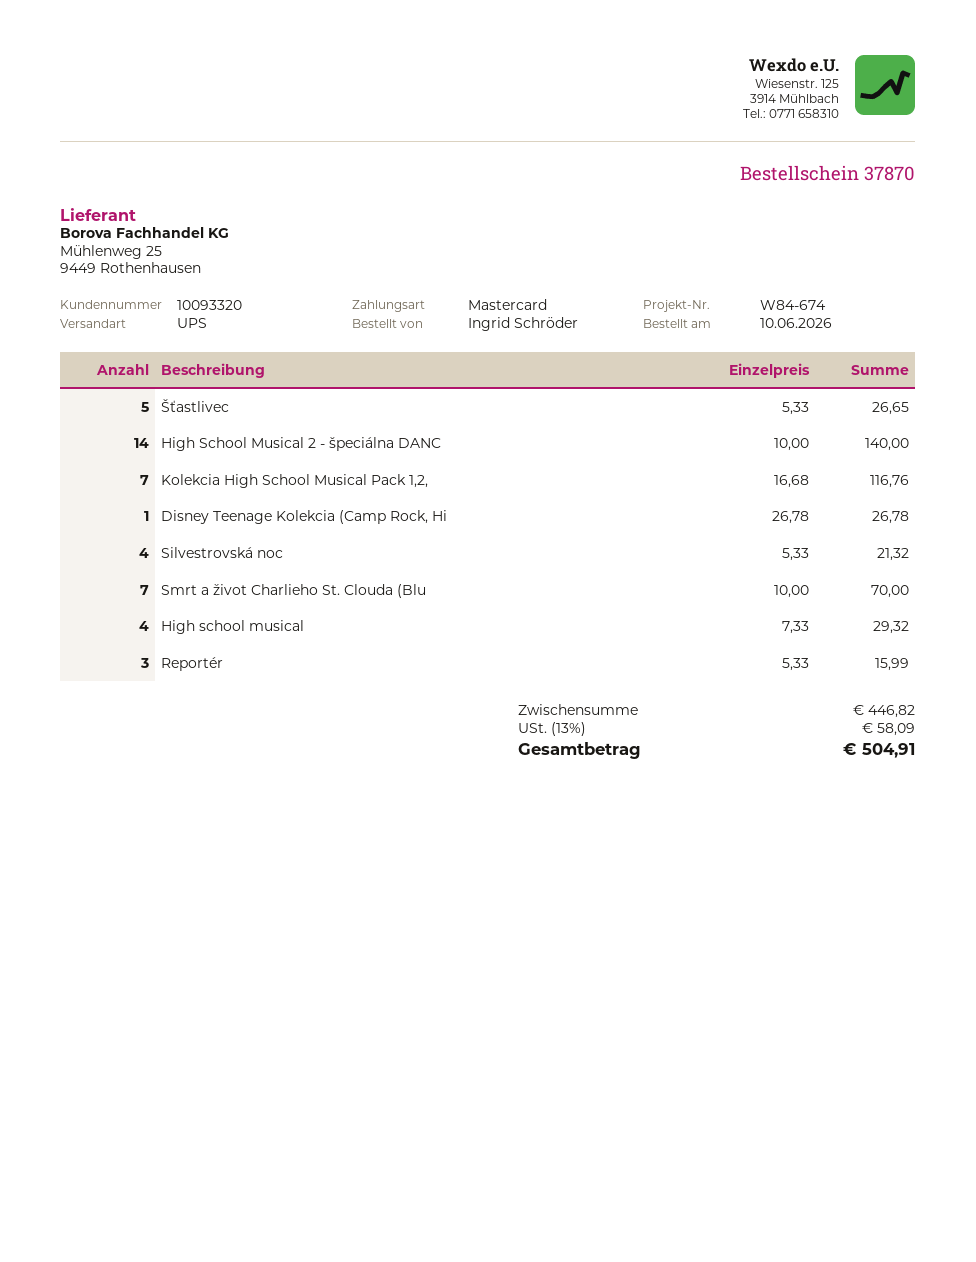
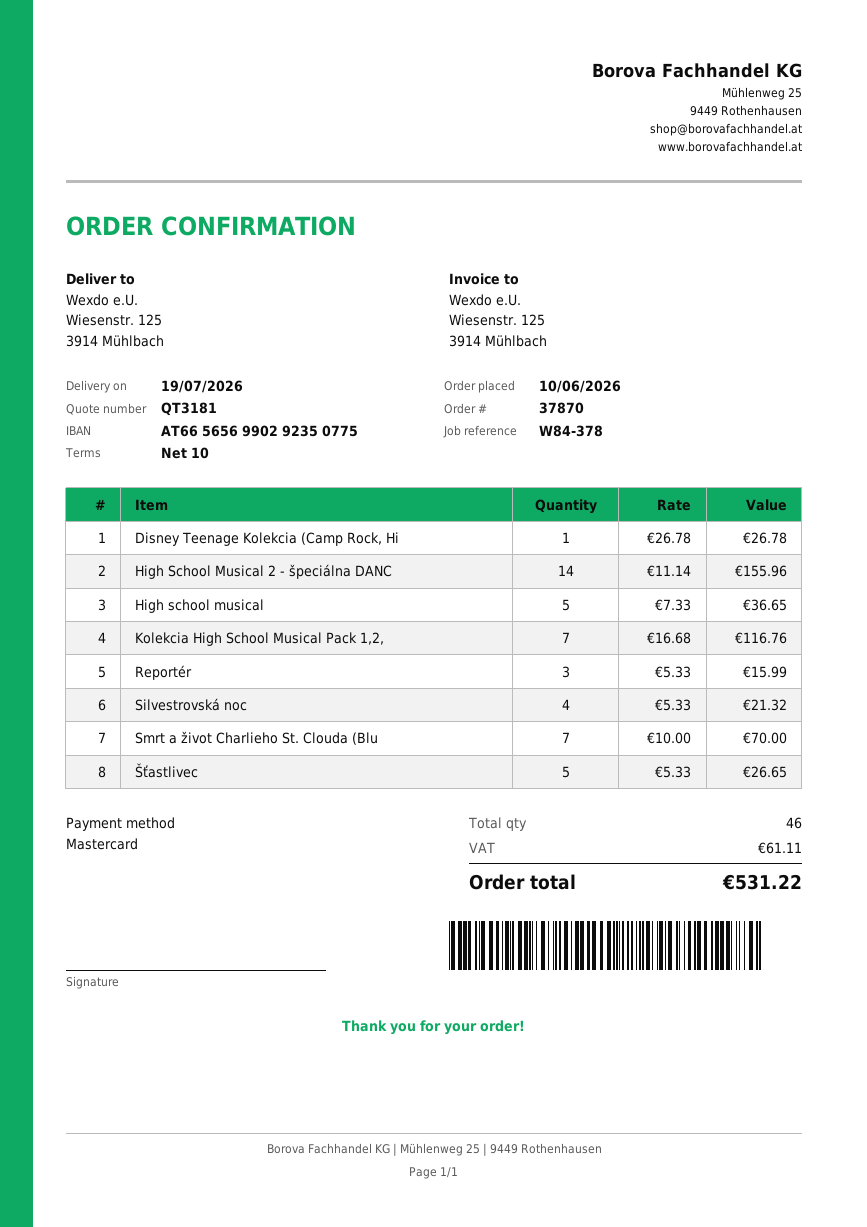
reference: W84-674 -> W84-378
High School Musical 2 - špeciálna DANC: 14 x 10.00 = 140.00 -> 14 x 11.14 = 155.96
High school musical: 4 x 7.33 = 29.32 -> 5 x 7.33 = 36.65
tax: 58.09 -> 61.11
total: 504.91 -> 531.22

